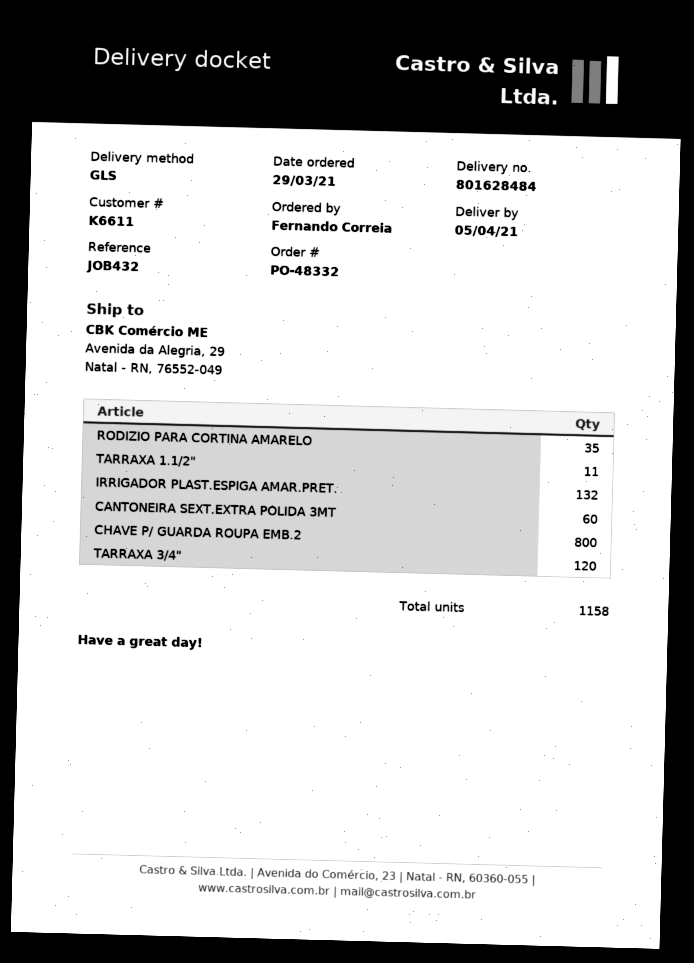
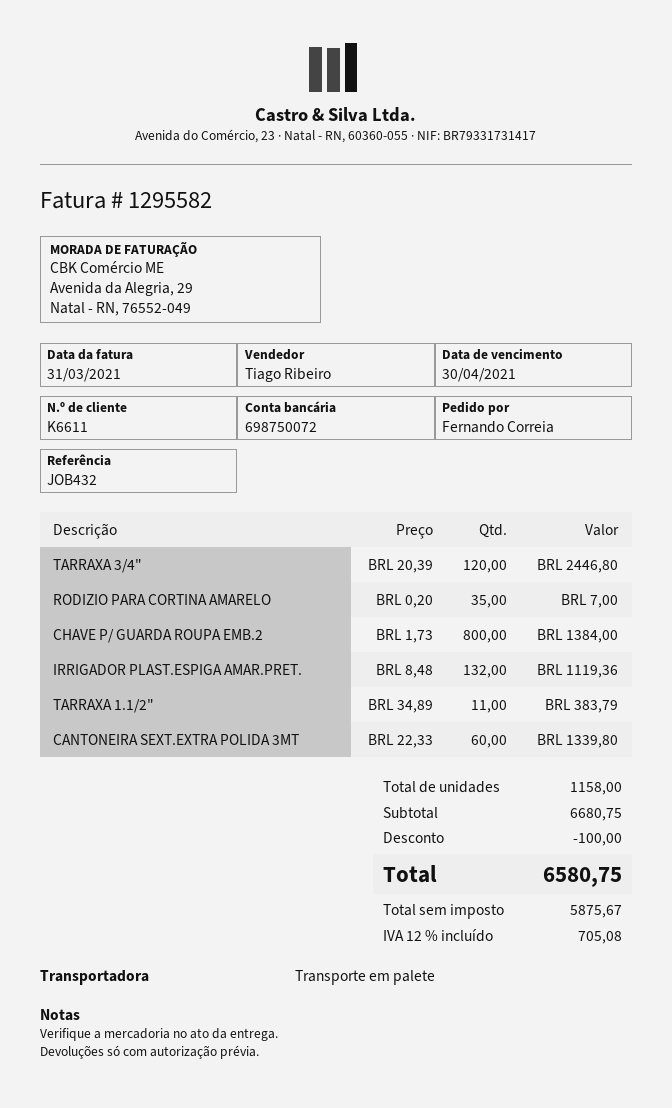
shipping method: GLS -> pallet freight

